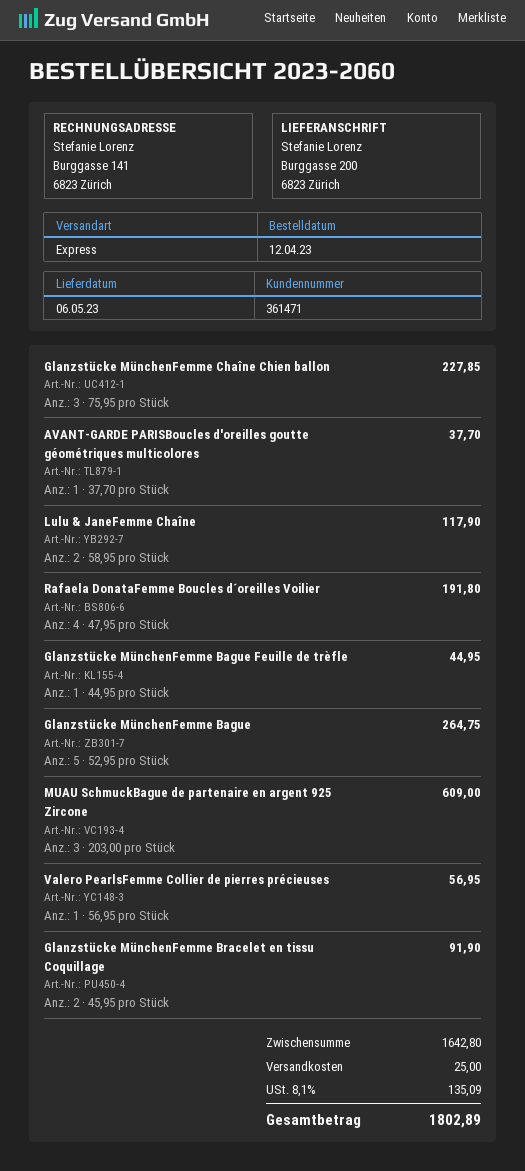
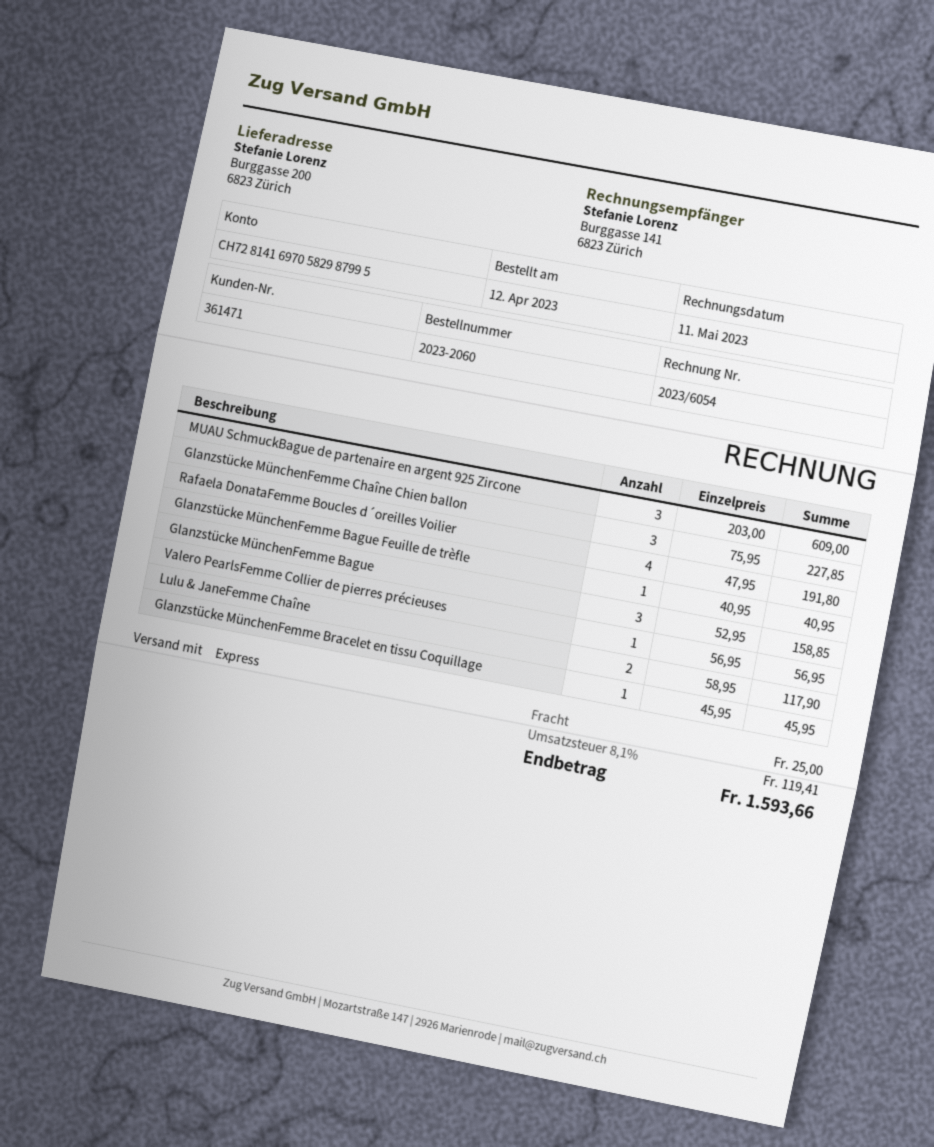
AVANT-GARDE PARISBoucles d'oreilles goutte géométriques multicolores: 1 x 37.70 = 37.70 -> none
Glanzstücke MünchenFemme Bague Feuille de trèfle: 1 x 44.95 = 44.95 -> 1 x 40.95 = 40.95
Glanzstücke MünchenFemme Bague: 5 x 52.95 = 264.75 -> 3 x 52.95 = 158.85
Glanzstücke MünchenFemme Bracelet en tissu Coquillage: 2 x 45.95 = 91.90 -> 1 x 45.95 = 45.95
tax: 8.1% = 135.09 -> 8.1% = 119.41
total: 1802.89 -> 1593.66

